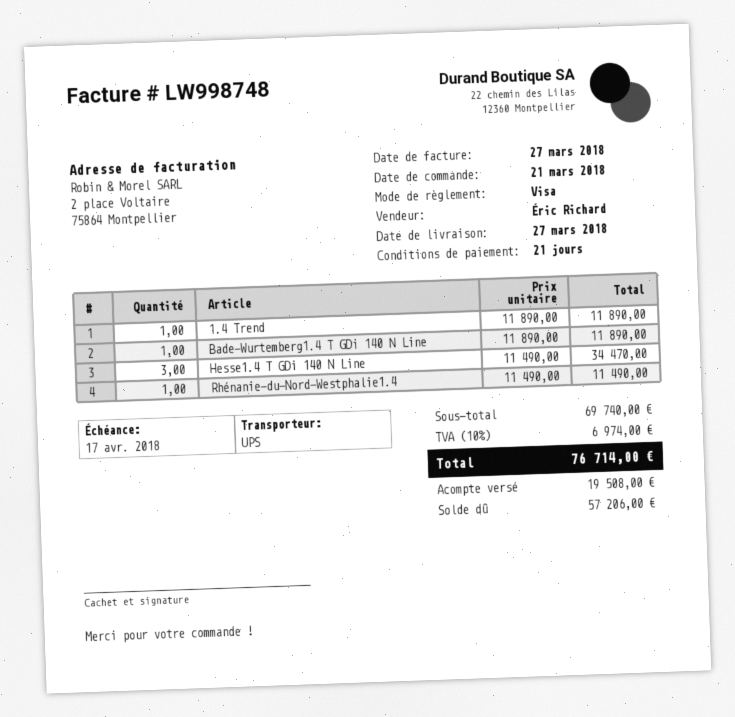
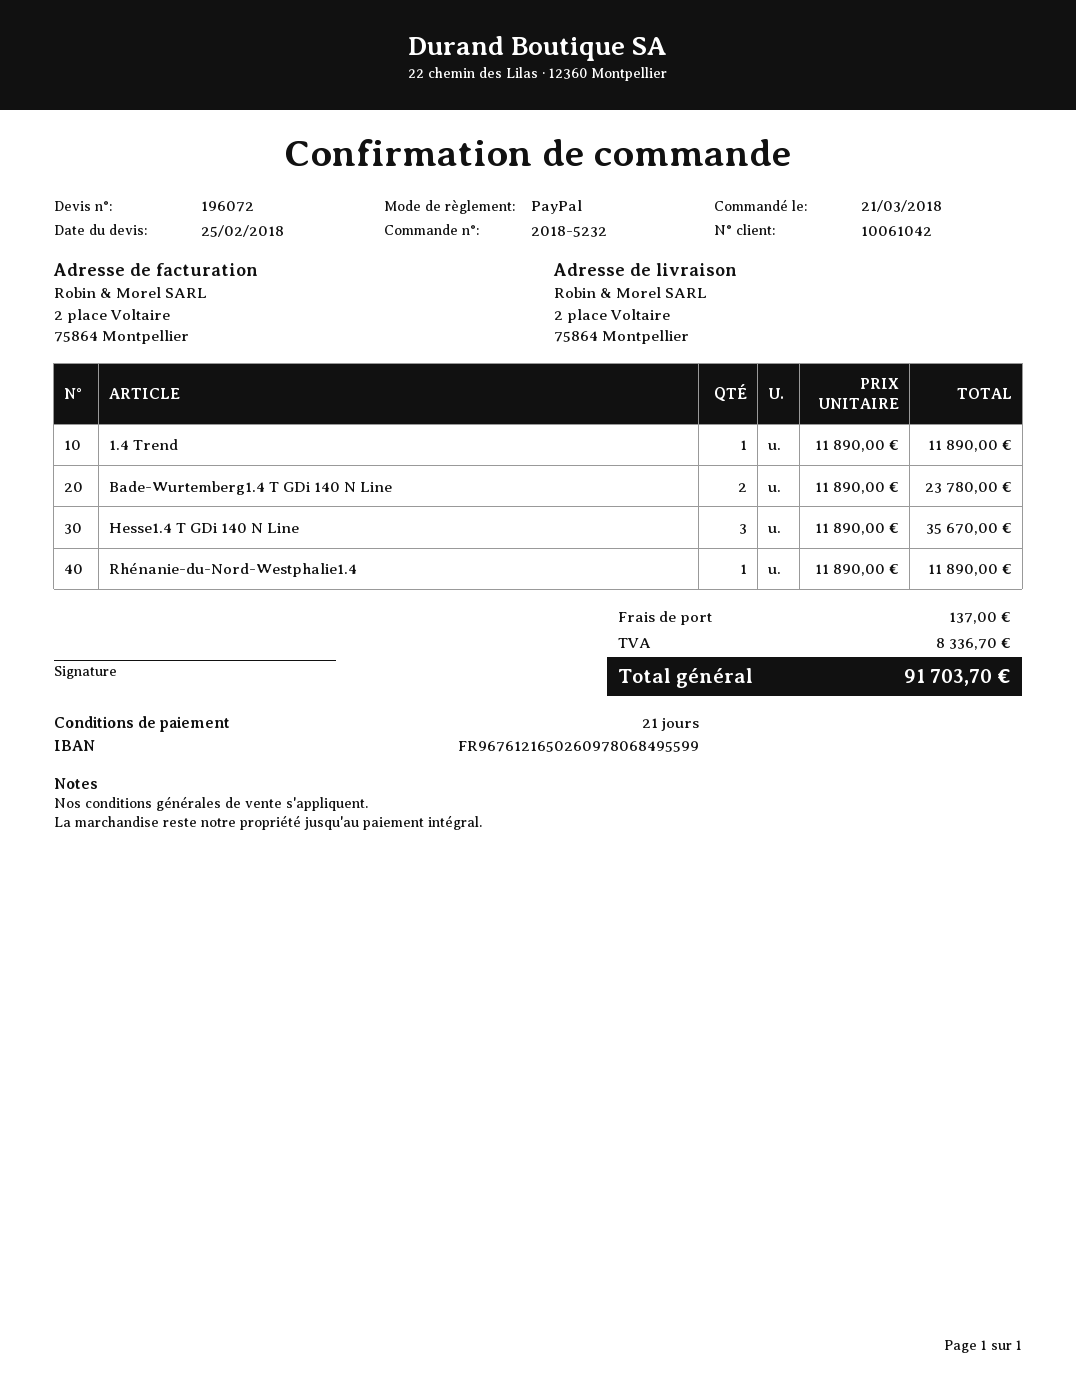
payment method: Visa -> PayPal
Bade-Wurtemberg1.4 T GDi 140 N Line: 1 x 11890.00 = 11890.00 -> 2 x 11890.00 = 23780.00
Hesse1.4 T GDi 140 N Line: 3 x 11490.00 = 34470.00 -> 3 x 11890.00 = 35670.00
Rhénanie-du-Nord-Westphalie1.4: 1 x 11490.00 = 11490.00 -> 1 x 11890.00 = 11890.00
shipping: none -> 137.00
tax: 6974.00 -> 8336.70
total: 76714.00 -> 91703.70

